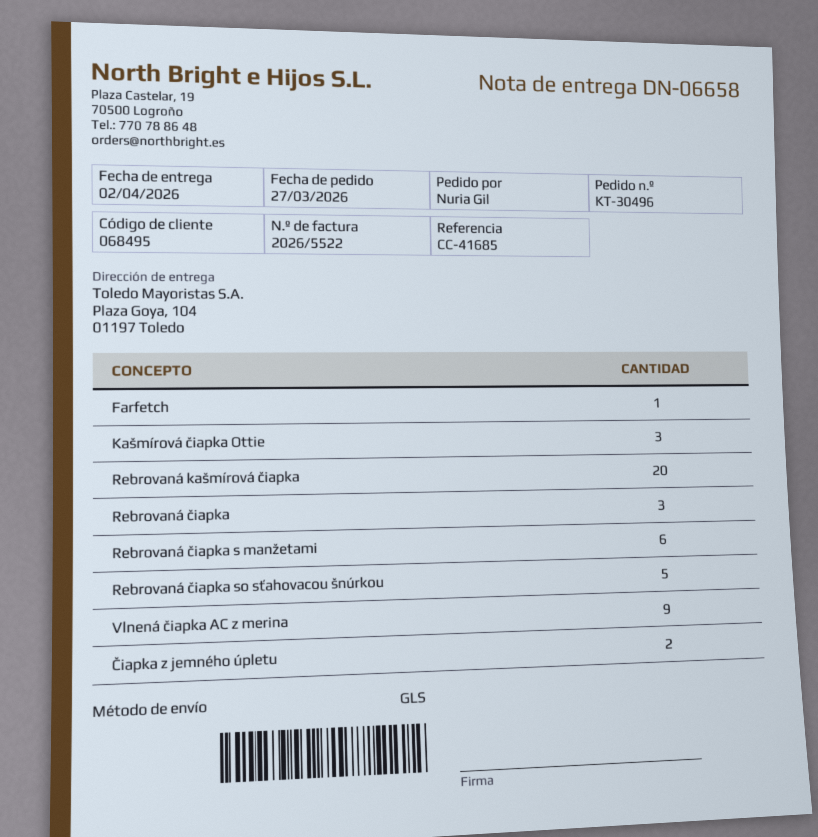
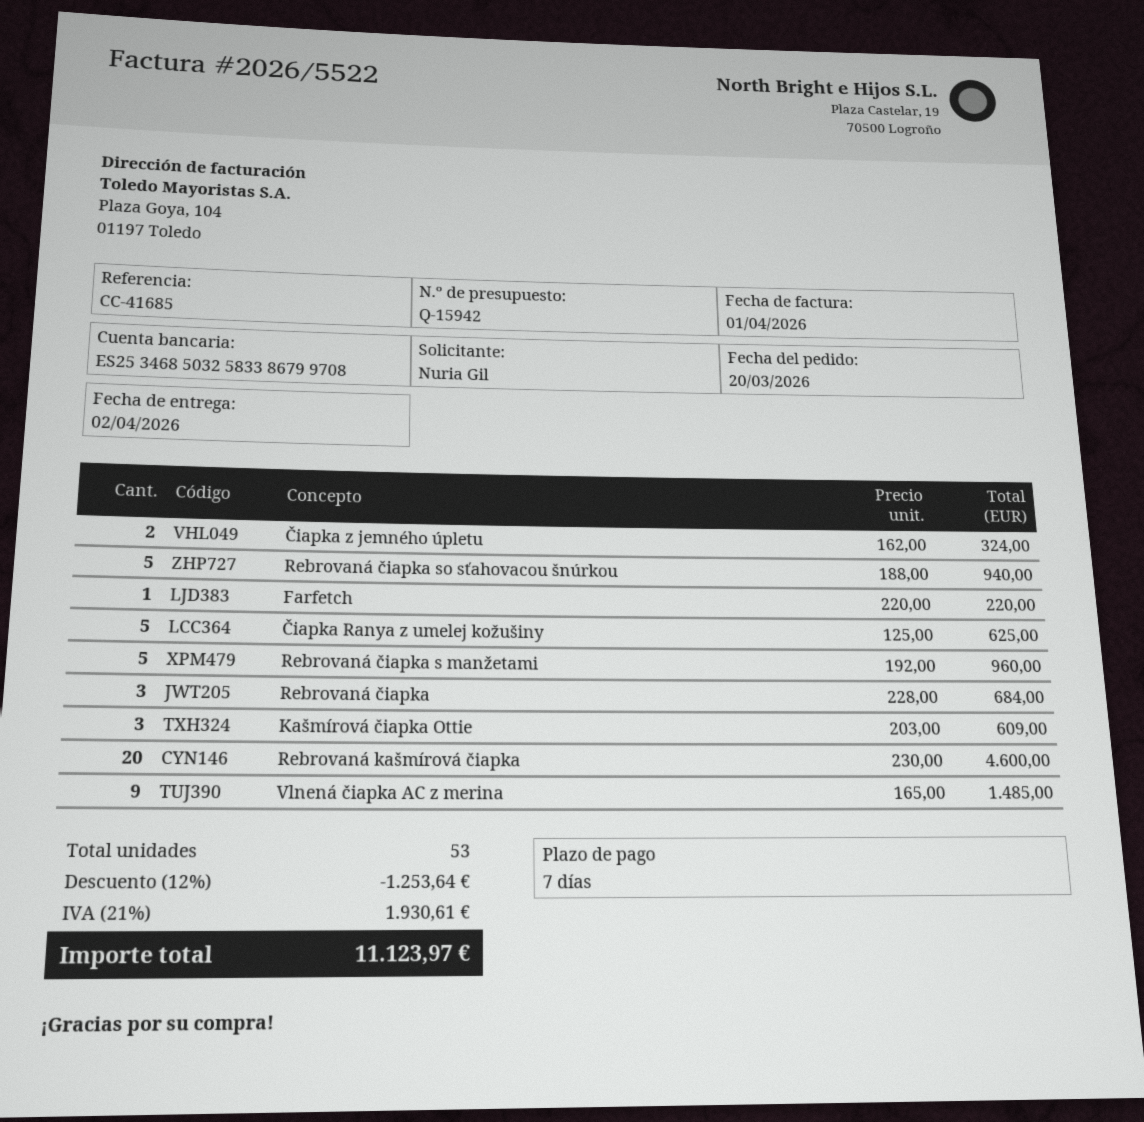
order date: 2026-03-27 -> 2026-03-20
Rebrovaná čiapka s manžetami: 6 -> 5
Čiapka Ranya z umelej kožušiny: none -> 5

